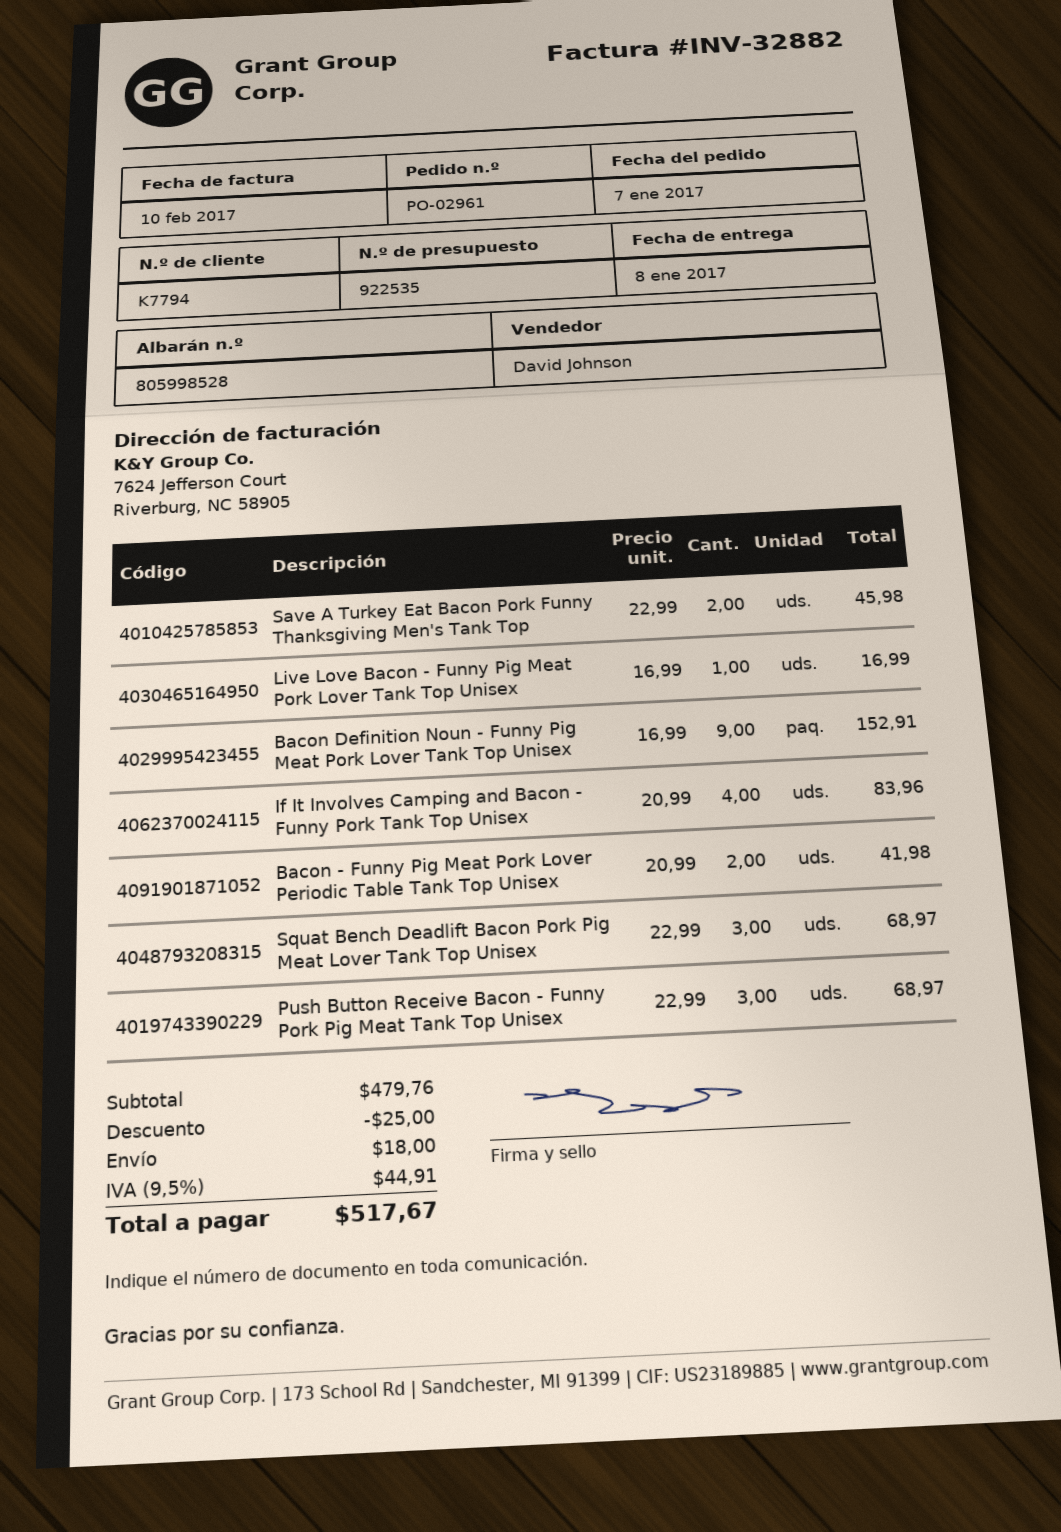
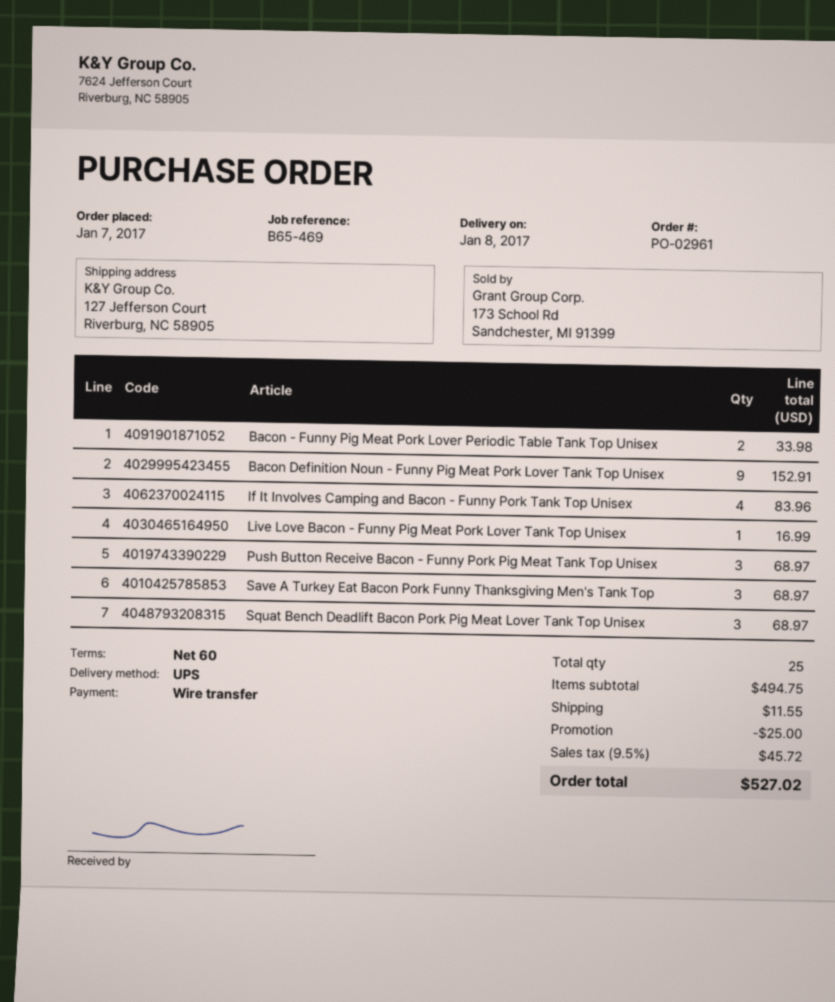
Save A Turkey Eat Bacon Pork Funny Thanksgiving Men's Tank Top: 2 for 45.98 -> 3 for 68.97
Bacon - Funny Pig Meat Pork Lover Periodic Table Tank Top Unisex: 2 for 41.98 -> 2 for 33.98
subtotal: 479.76 -> 494.75
shipping: 18.00 -> 11.55
tax: 9.5% = 44.91 -> 9.5% = 45.72
total: 517.67 -> 527.02

